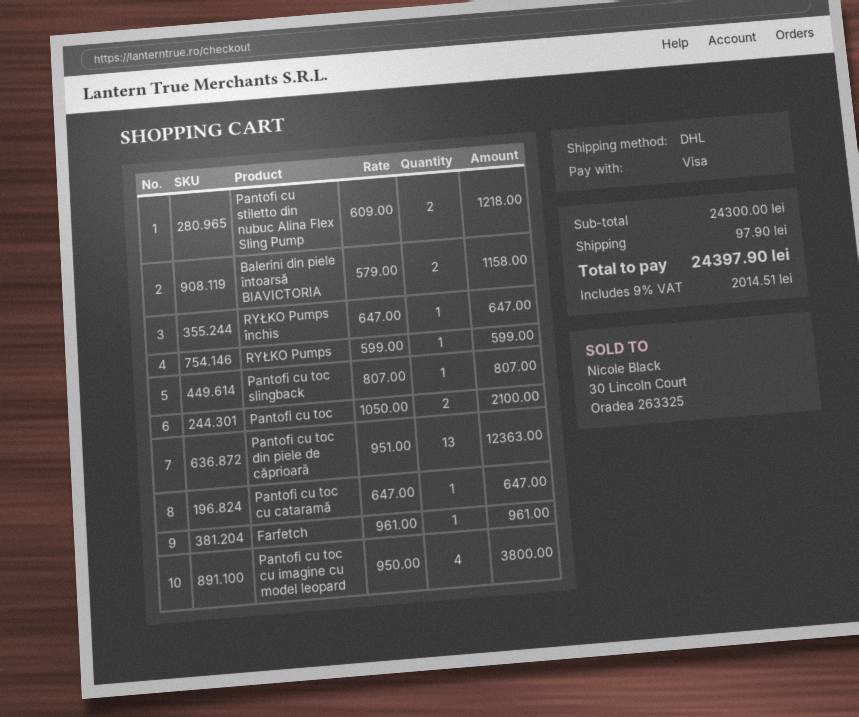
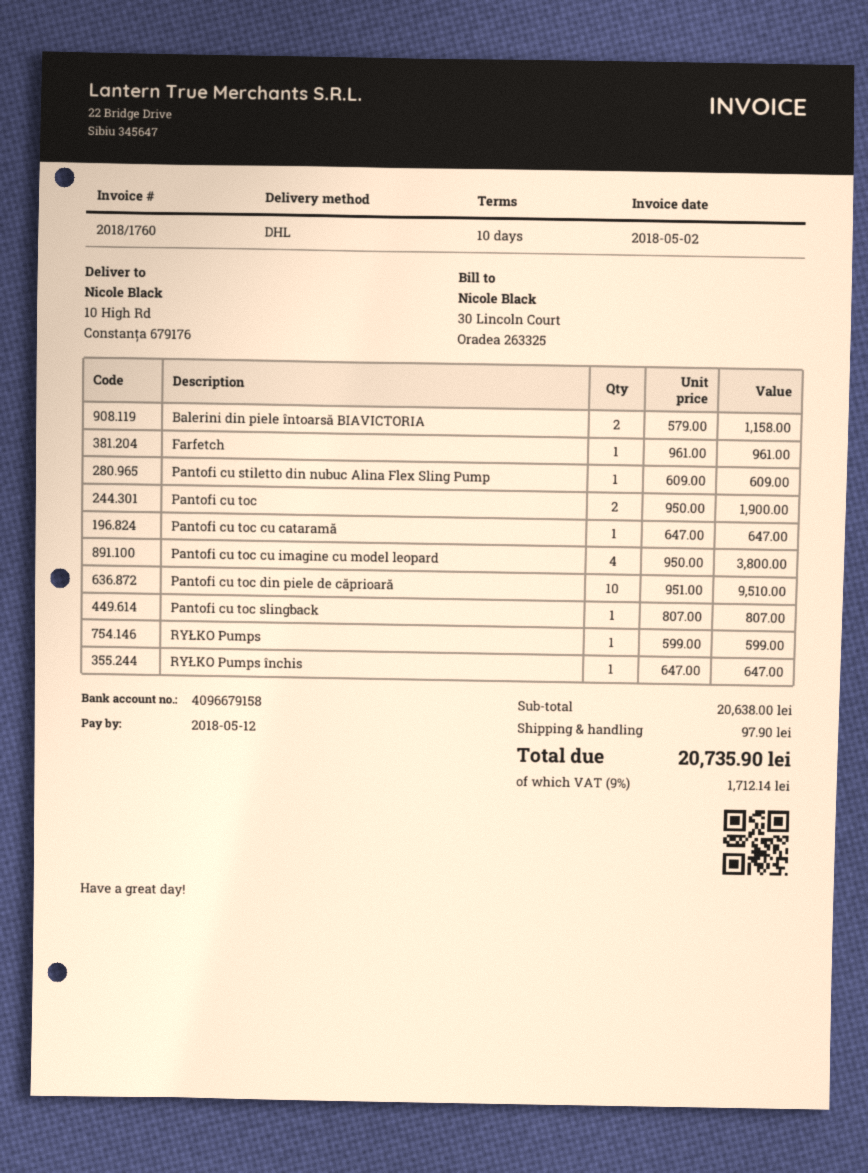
Pantofi cu stiletto din nubuc Alina Flex Sling Pump: 2 x 609.00 = 1218.00 -> 1 x 609.00 = 609.00
Pantofi cu toc: 2 x 1050.00 = 2100.00 -> 2 x 950.00 = 1900.00
Pantofi cu toc din piele de căprioară: 13 x 951.00 = 12363.00 -> 10 x 951.00 = 9510.00
subtotal: 24300.00 -> 20638.00
tax: 9% = 2014.51 -> 9% = 1712.14
total: 24397.90 -> 20735.90

